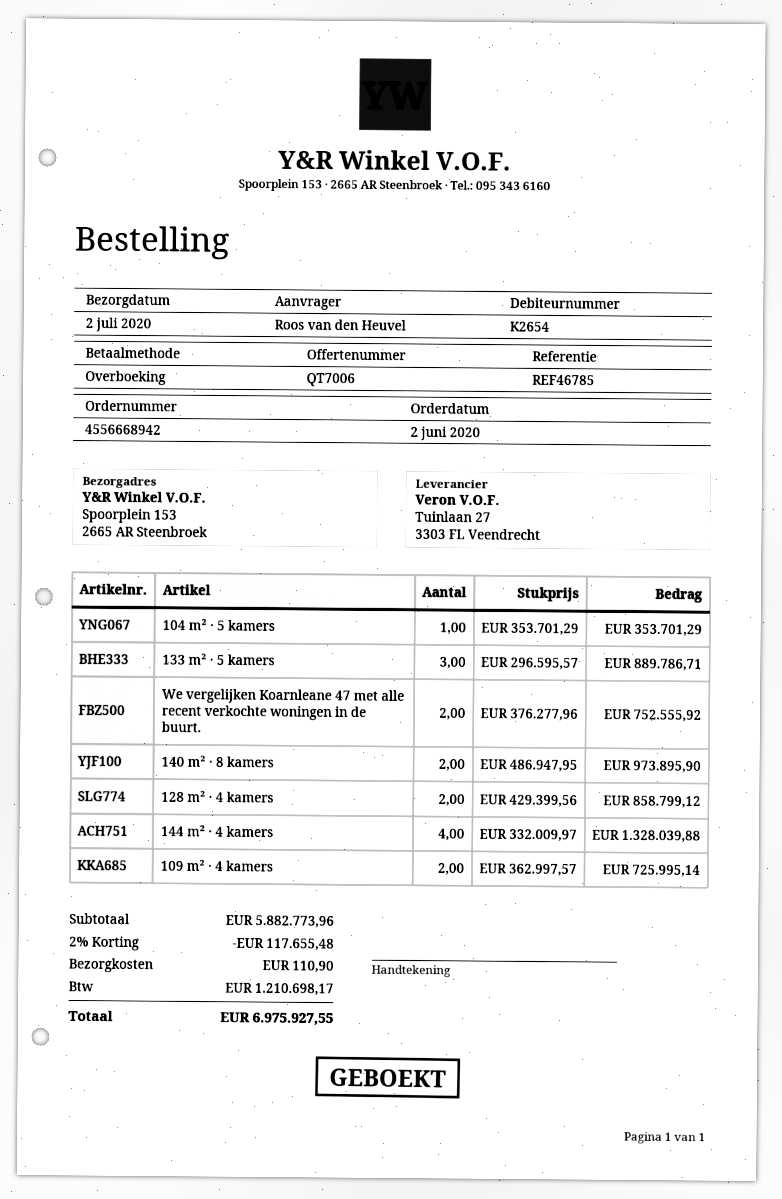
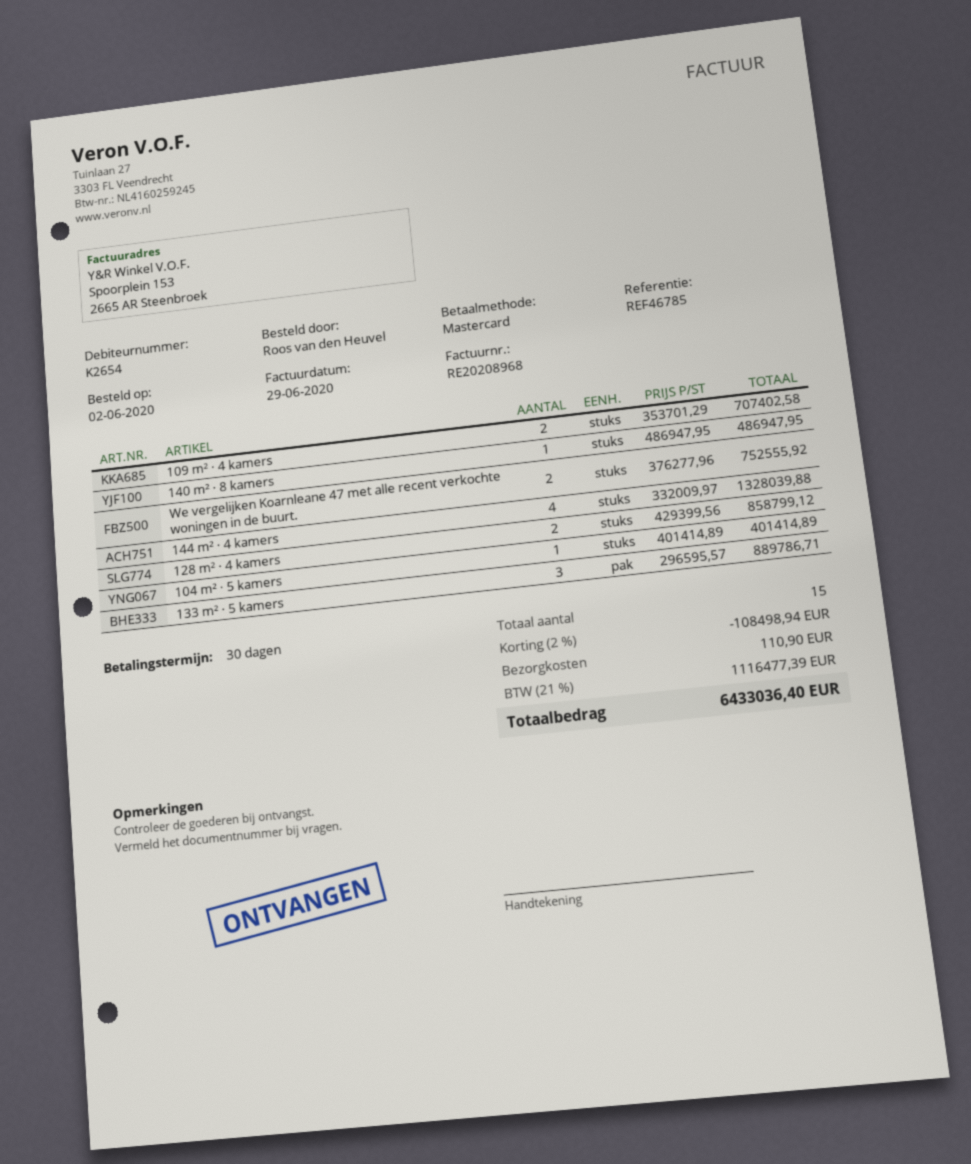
payment method: bank transfer -> Mastercard
104 m² · 5 kamers: 1 x 353701.29 = 353701.29 -> 1 x 401414.89 = 401414.89
140 m² · 8 kamers: 2 x 486947.95 = 973895.90 -> 1 x 486947.95 = 486947.95
109 m² · 4 kamers: 2 x 362997.57 = 725995.14 -> 2 x 353701.29 = 707402.58
discount: 2% = 117655.48 -> 2% = 108498.94
tax: 1210698.17 -> 1116477.39
total: 6975927.55 -> 6433036.40

